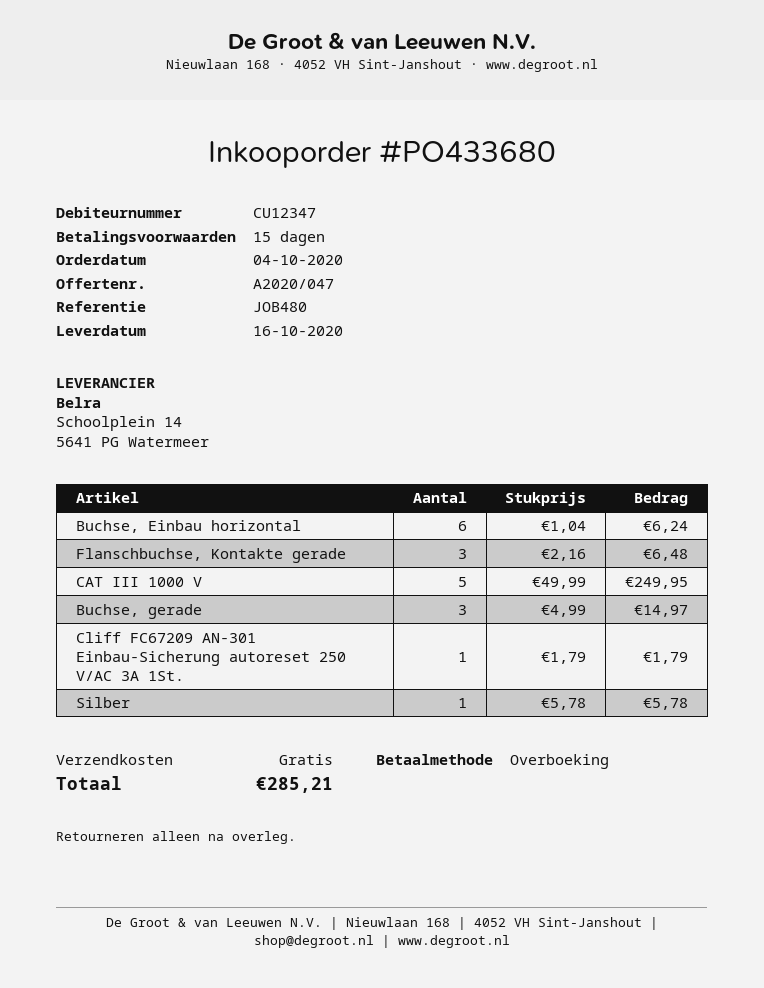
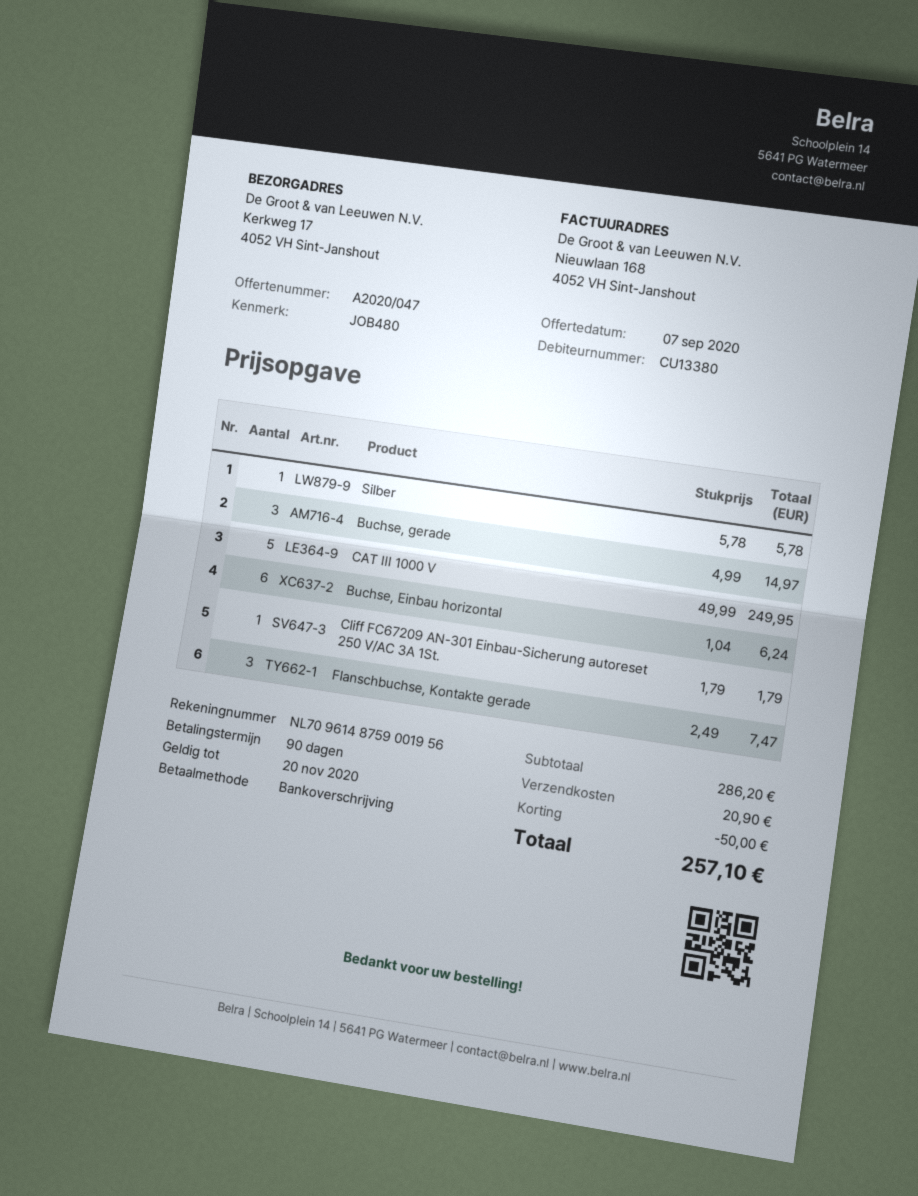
payment terms: 15 days -> 90 days
customer number: CU12347 -> CU13380
Flanschbuchse, Kontakte gerade: 3 x 2.16 = 6.48 -> 3 x 2.49 = 7.47
discount: none -> 50.00
shipping: 0.00 -> 20.90
total: 285.21 -> 257.10

